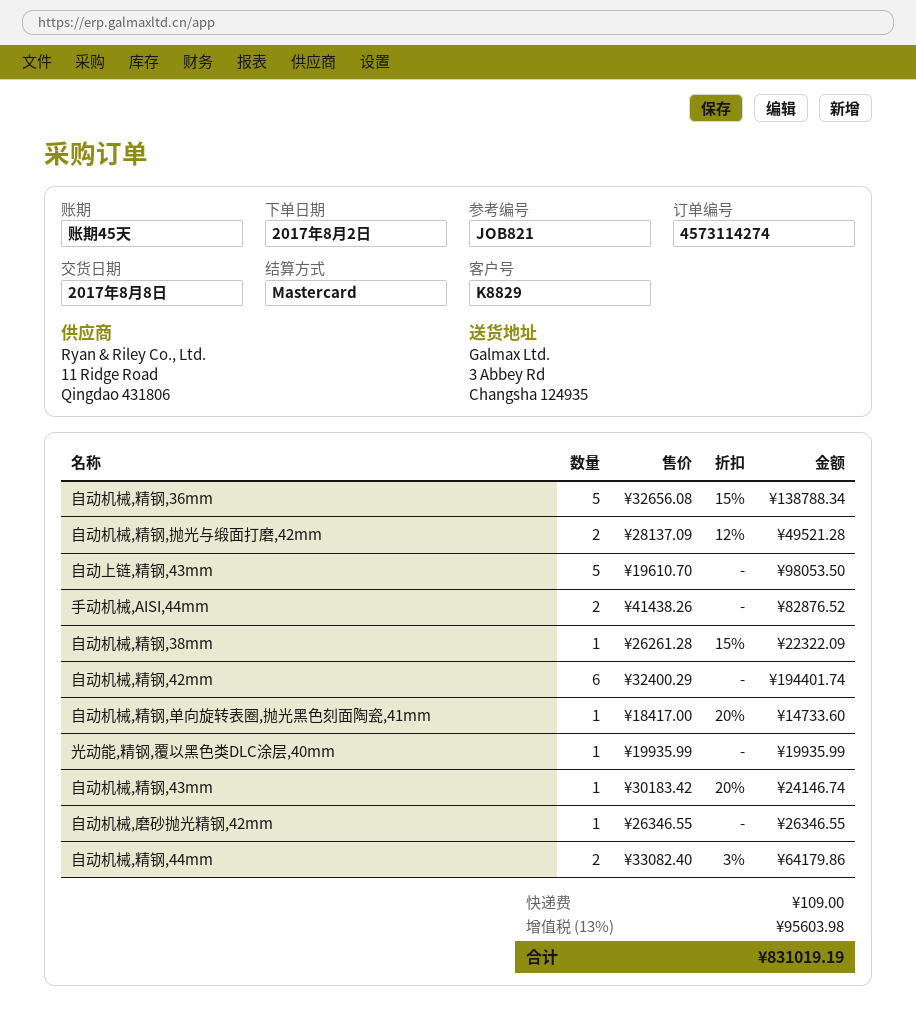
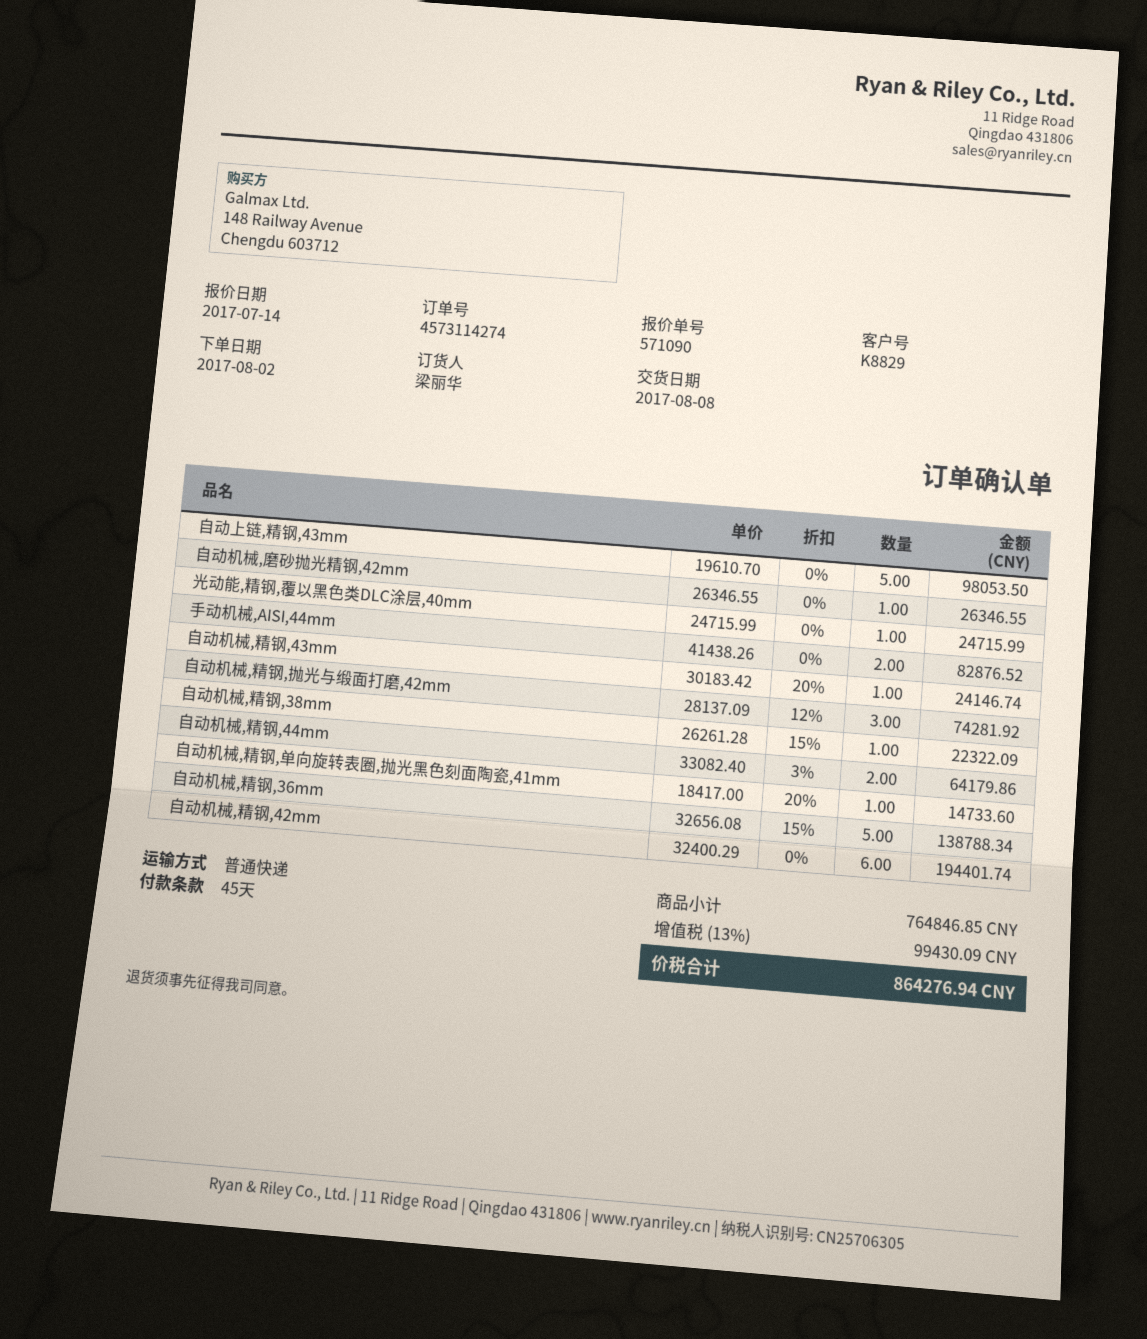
自动机械,精钢,抛光与缎面打磨,42mm: 2 x 28137.09 - 12% = 49521.28 -> 3 x 28137.09 - 12% = 74281.92
光动能,精钢,覆以黑色类DLC涂层,40mm: 1 x 19935.99 = 19935.99 -> 1 x 24715.99 = 24715.99
shipping: 109.00 -> none
tax: 13% = 95603.98 -> 13% = 99430.09
total: 831019.19 -> 864276.94

